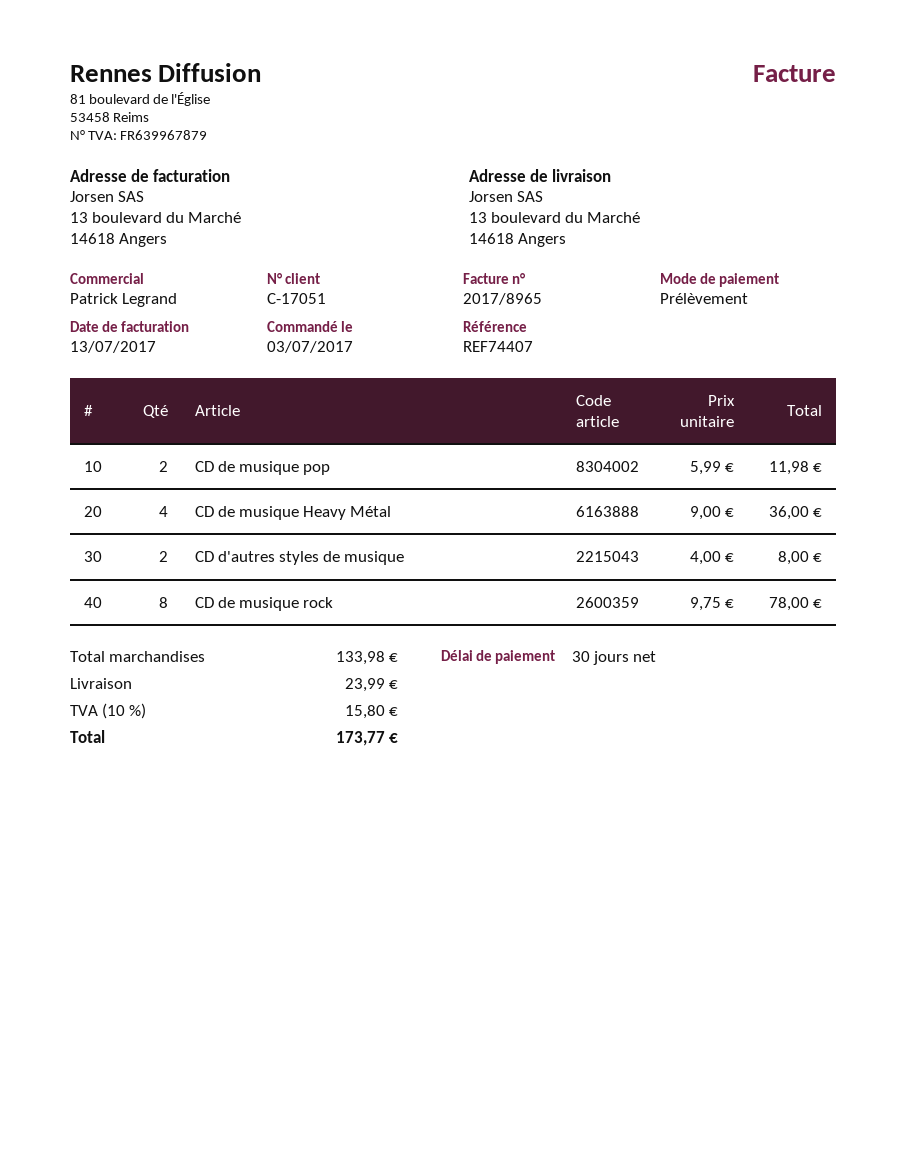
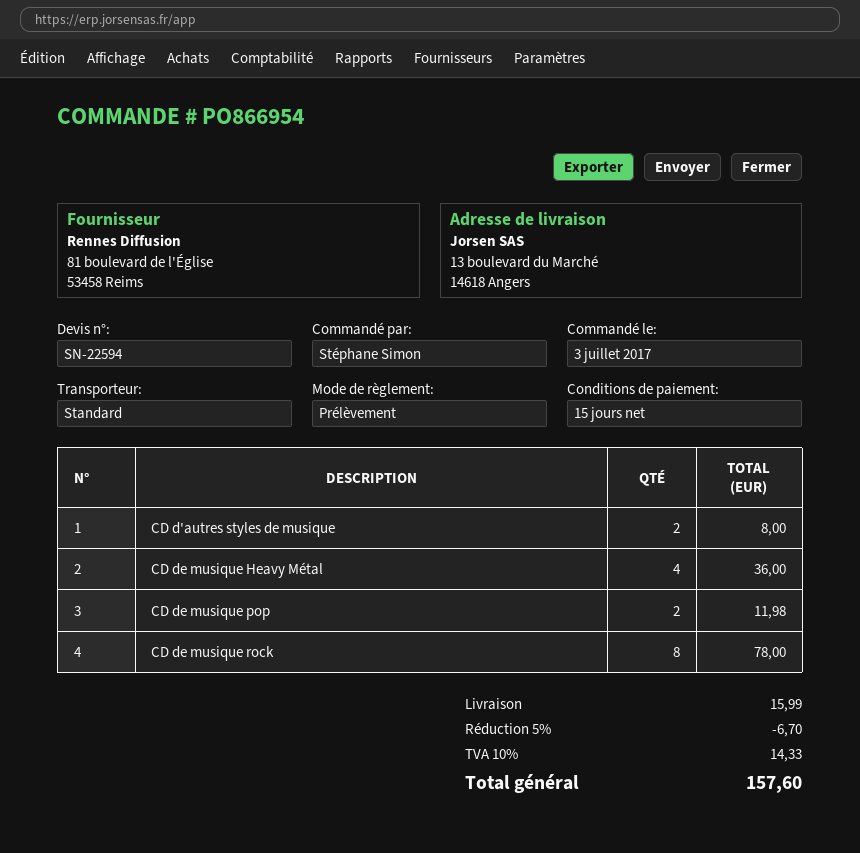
payment terms: 30 days -> 15 days
discount: none -> 5% = 6.70
shipping: 23.99 -> 15.99
tax: 10% = 15.80 -> 10% = 14.33
total: 173.77 -> 157.60

